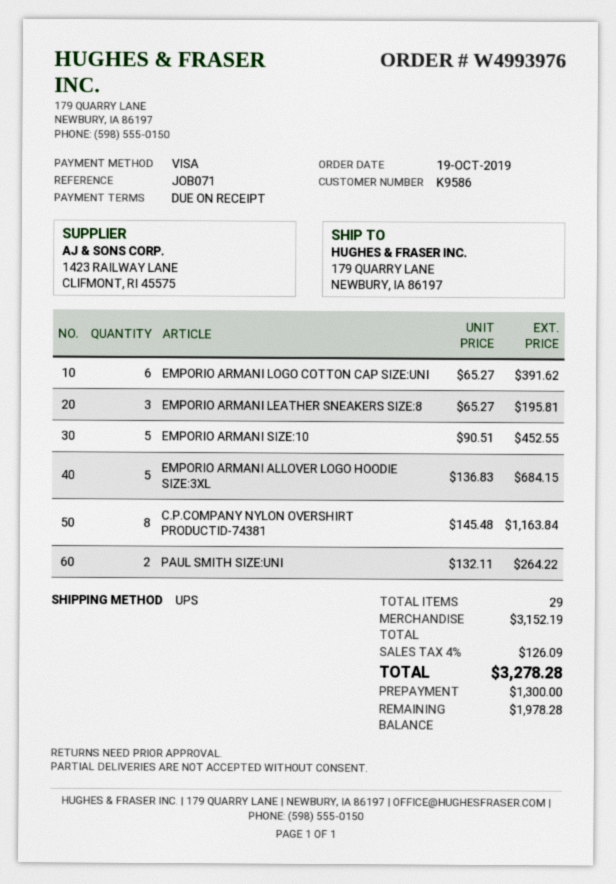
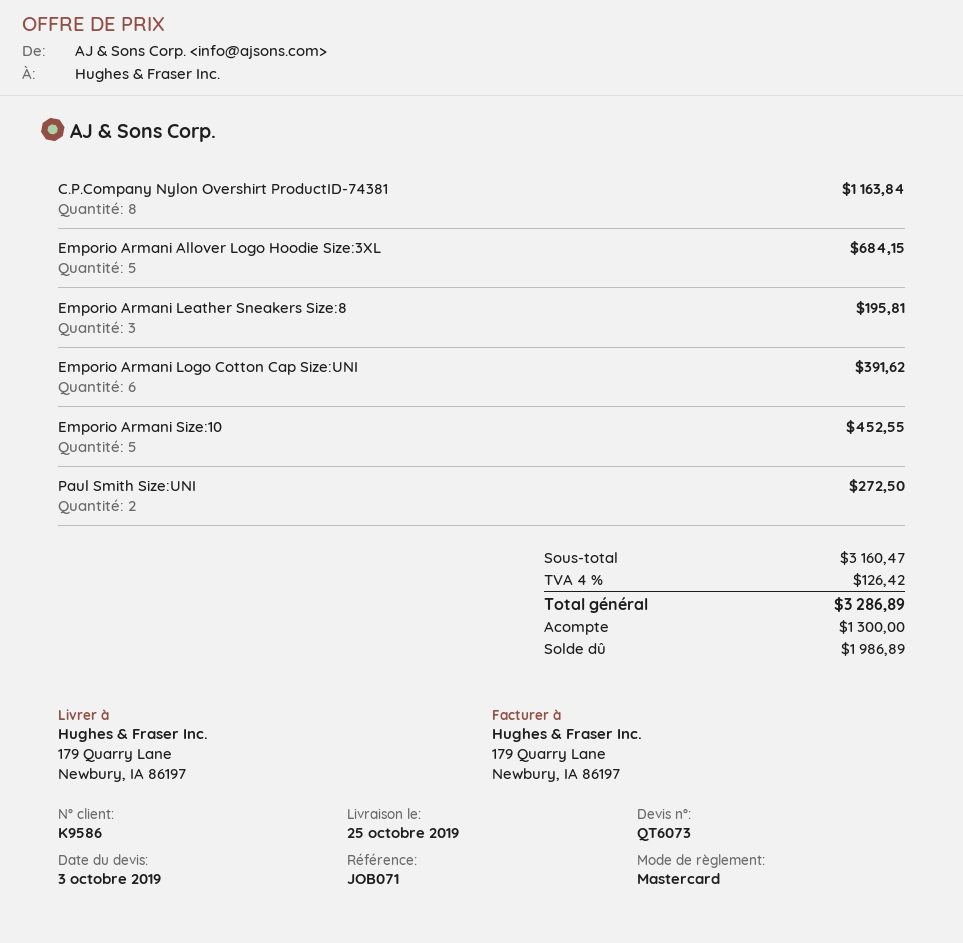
payment method: Visa -> Mastercard
PAUL SMITH SIZE:UNI: 2 for 264.22 -> 2 for 272.50
subtotal: 3152.19 -> 3160.47
tax: 4% = 126.09 -> 4% = 126.42
total: 3278.28 -> 3286.89
balance: 1978.28 -> 1986.89

